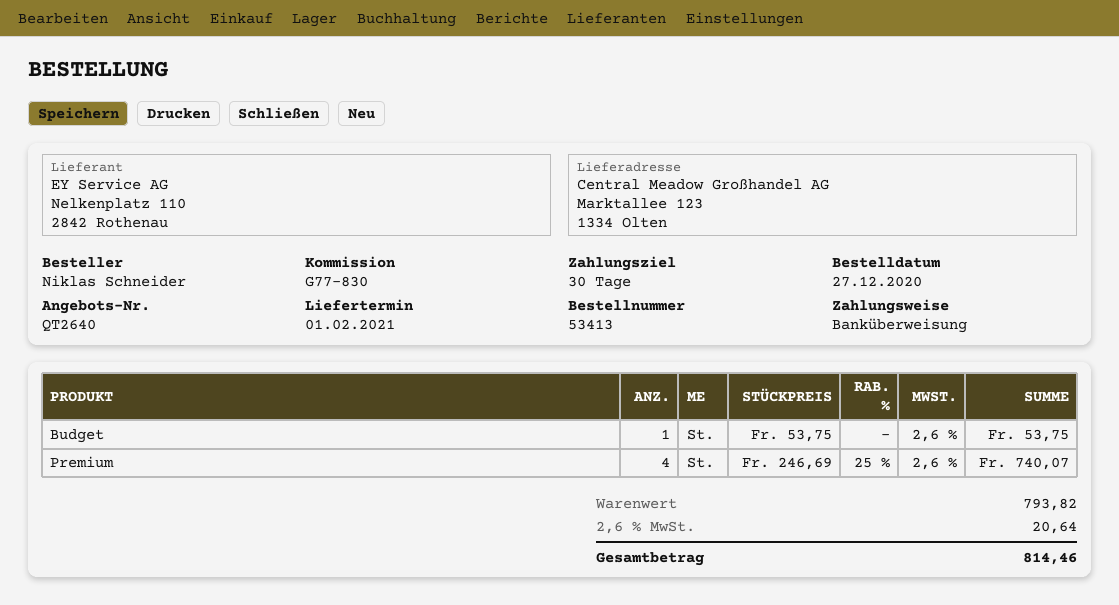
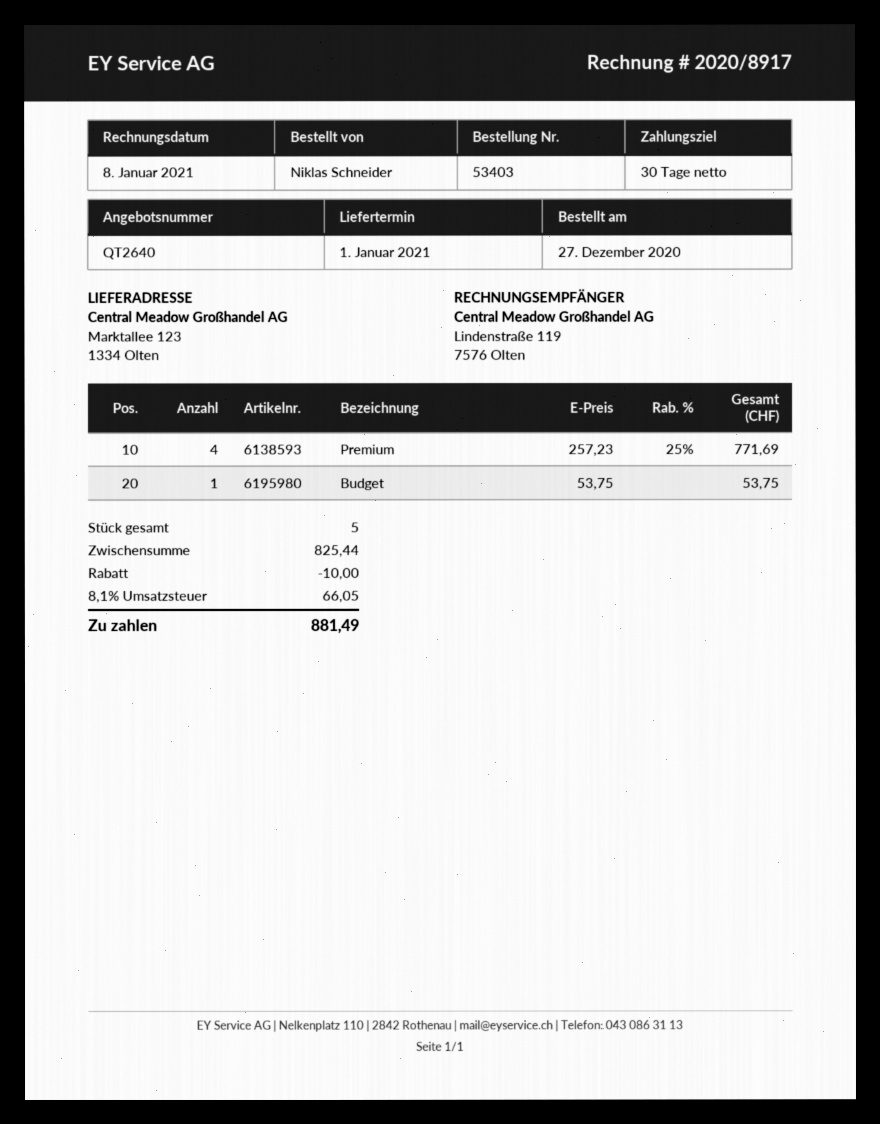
order number: 53413 -> 53403
delivery date: 2021-02-01 -> 2021-01-01
Premium: 4 x 246.69 - 25% = 740.07 -> 4 x 257.23 - 25% = 771.69
subtotal: 793.82 -> 825.44
discount: none -> 10.00
tax: 2.6% = 20.64 -> 8.1% = 66.05
total: 814.46 -> 881.49

